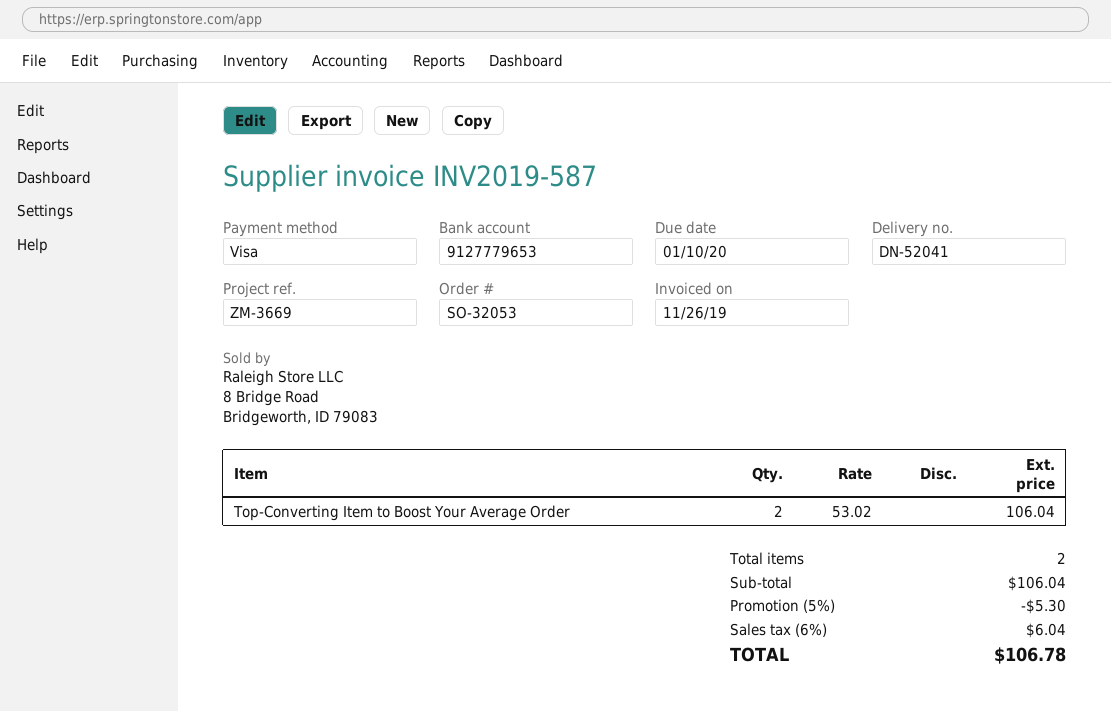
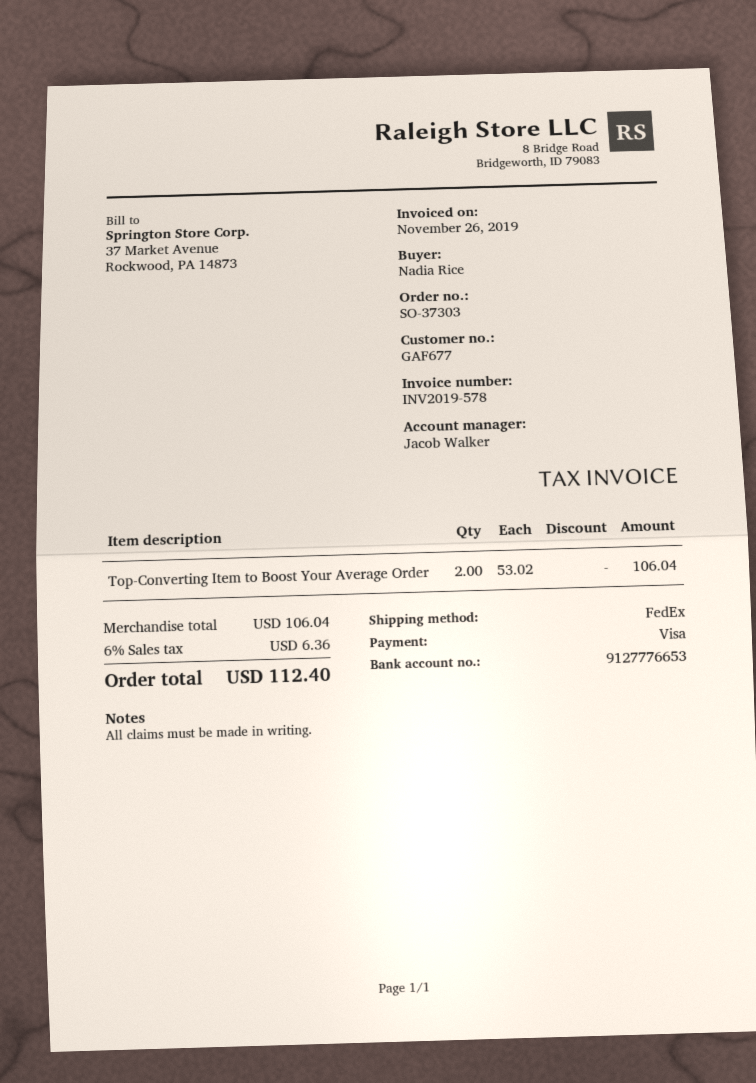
order number: SO-32053 -> SO-37303
invoice number: INV2019-587 -> INV2019-578
bank account: 9127779653 -> 9127776653
discount: 5% = 5.30 -> none
tax: 6% = 6.04 -> 6% = 6.36
total: 106.78 -> 112.40

